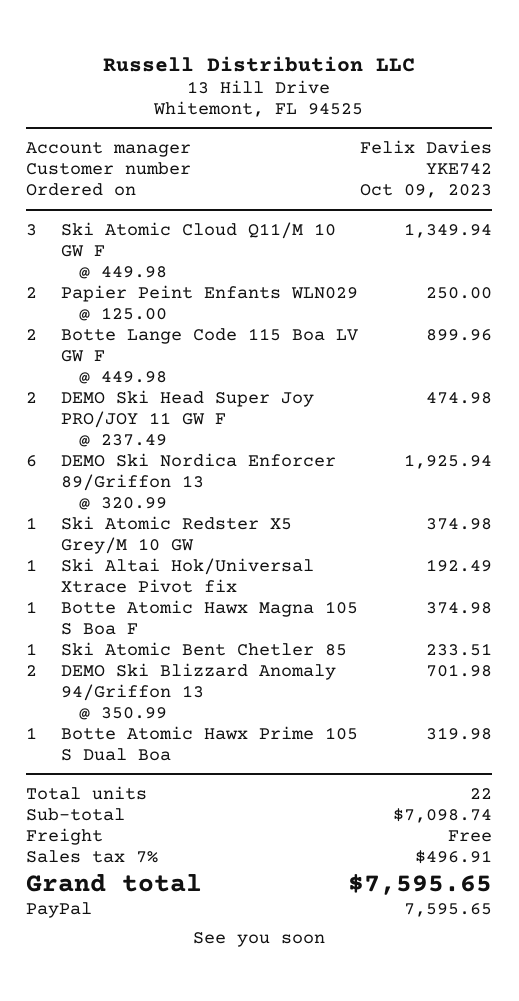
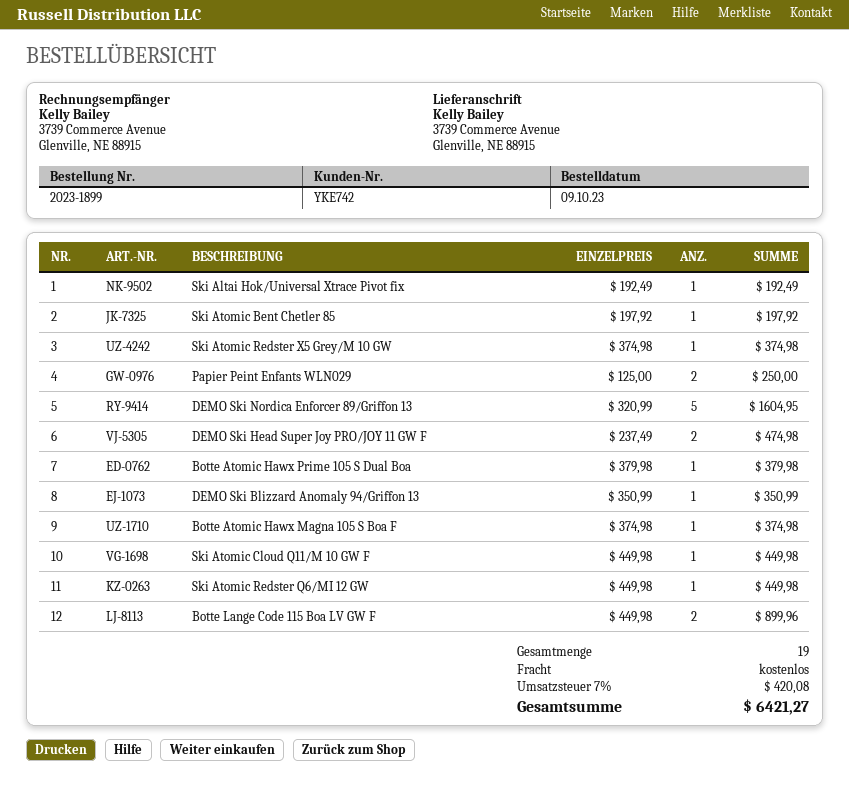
Ski Atomic Cloud Q11/M 10 GW F: 3 x 449.98 = 1349.94 -> 1 x 449.98 = 449.98
DEMO Ski Nordica Enforcer 89/Griffon 13: 6 x 320.99 = 1925.94 -> 5 x 320.99 = 1604.95
Ski Atomic Bent Chetler 85: 1 x 233.51 = 233.51 -> 1 x 197.92 = 197.92
DEMO Ski Blizzard Anomaly 94/Griffon 13: 2 x 350.99 = 701.98 -> 1 x 350.99 = 350.99
Botte Atomic Hawx Prime 105 S Dual Boa: 1 x 319.98 = 319.98 -> 1 x 379.98 = 379.98
Ski Atomic Redster Q6/MI 12 GW: none -> 1 x 449.98 = 449.98
total quantity: 22 -> 19
tax: 7% = 496.91 -> 7% = 420.08
total: 7595.65 -> 6421.27

